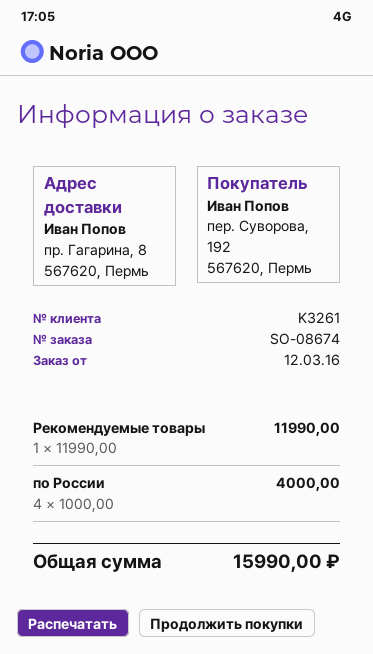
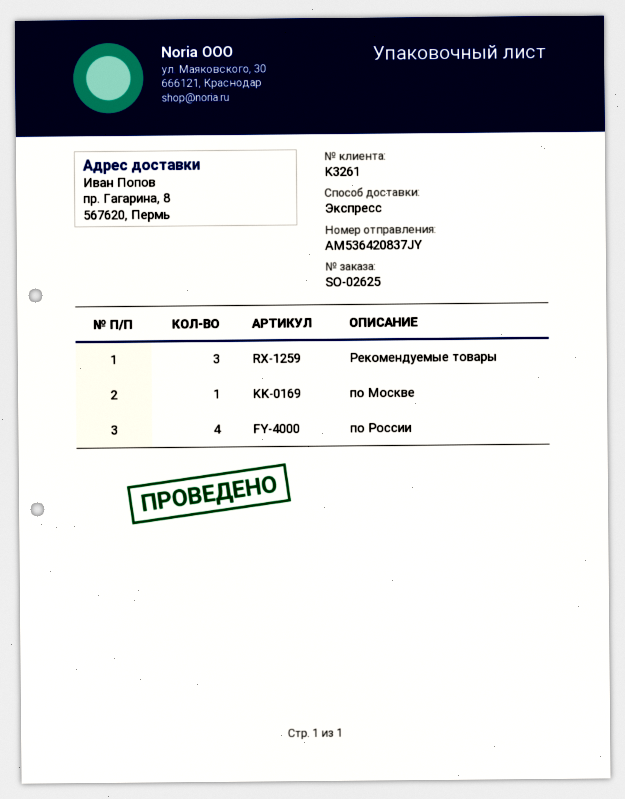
order number: SO-08674 -> SO-02625
Рекомендуемые товары: 1 -> 3
по Москве: none -> 1

